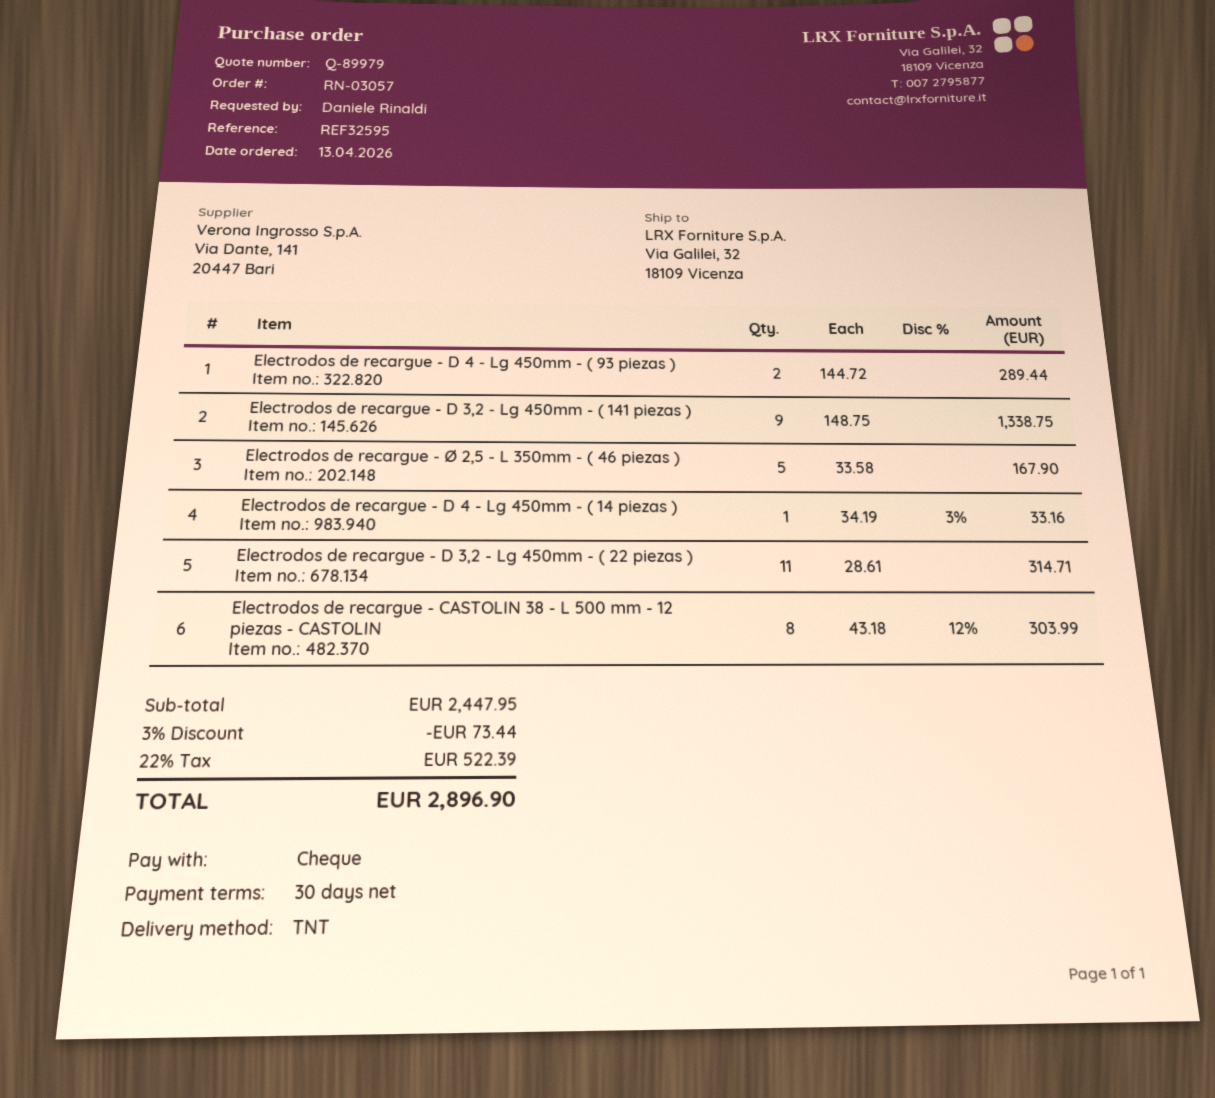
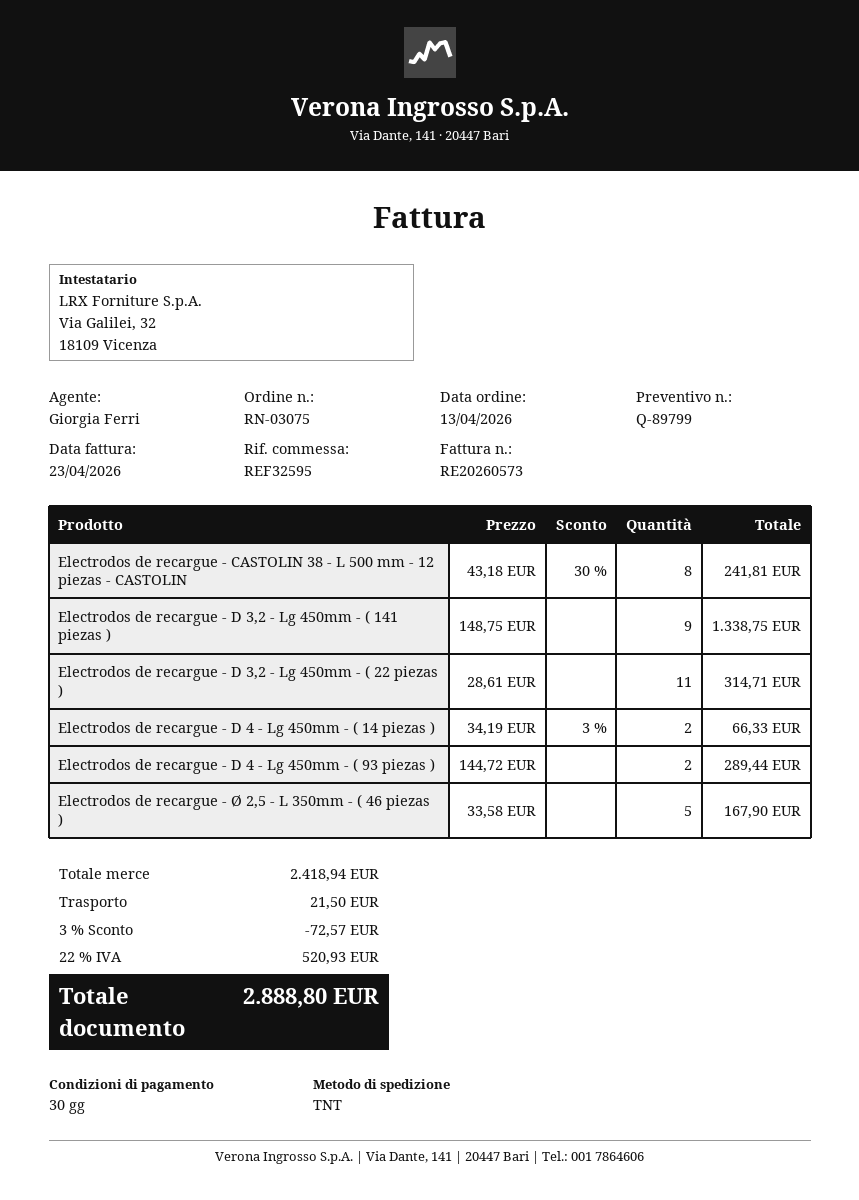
quote number: Q-89979 -> Q-89799
order number: RN-03057 -> RN-03075
Electrodos de recargue - D 4 - Lg 450mm - ( 14 piezas ): 1 x 34.19 - 3% = 33.16 -> 2 x 34.19 - 3% = 66.33
Electrodos de recargue - CASTOLIN 38 - L 500 mm - 12 piezas - CASTOLIN: 8 x 43.18 - 12% = 303.99 -> 8 x 43.18 - 30% = 241.81
subtotal: 2447.95 -> 2418.94
discount: 3% = 73.44 -> 3% = 72.57
shipping: none -> 21.50
tax: 22% = 522.39 -> 22% = 520.93
total: 2896.90 -> 2888.80

